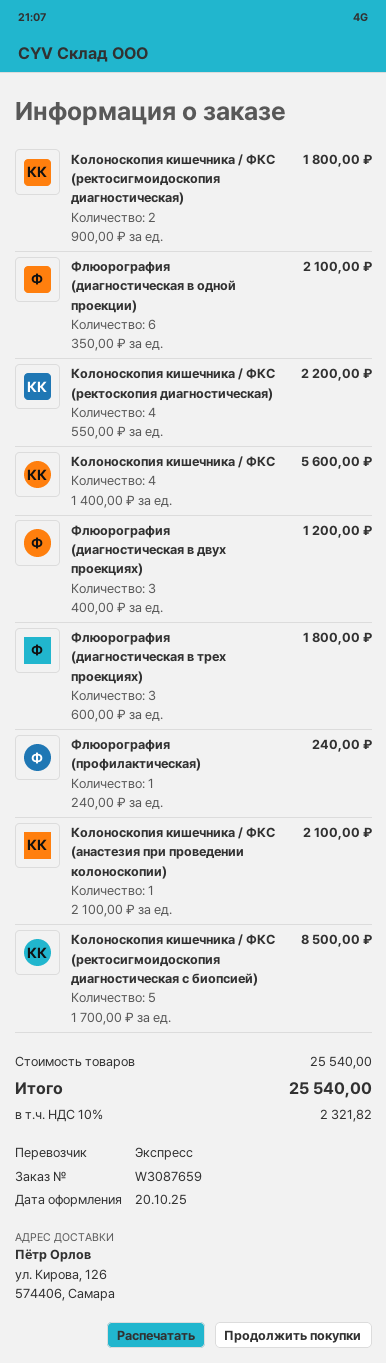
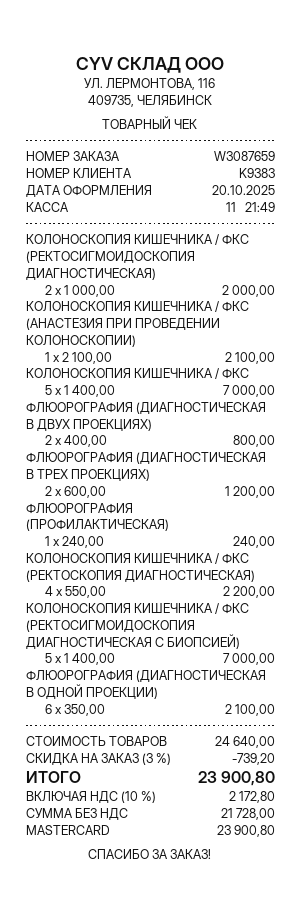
Колоноскопия кишечника / ФКС (ректосигмоидоскопия диагностическая): 2 x 900.00 = 1800.00 -> 2 x 1000.00 = 2000.00
Колоноскопия кишечника / ФКС: 4 x 1400.00 = 5600.00 -> 5 x 1400.00 = 7000.00
Флюорография (диагностическая в двух проекциях): 3 x 400.00 = 1200.00 -> 2 x 400.00 = 800.00
Флюорография (диагностическая в трех проекциях): 3 x 600.00 = 1800.00 -> 2 x 600.00 = 1200.00
Колоноскопия кишечника / ФКС (ректосигмоидоскопия диагностическая с биопсией): 5 x 1700.00 = 8500.00 -> 5 x 1400.00 = 7000.00
subtotal: 25540.00 -> 24640.00
discount: none -> 3% = 739.20
tax: 10% = 2321.82 -> 10% = 2172.80
total: 25540.00 -> 23900.80

